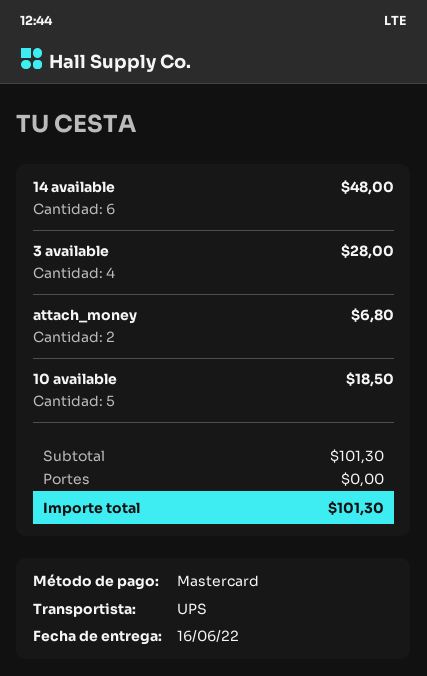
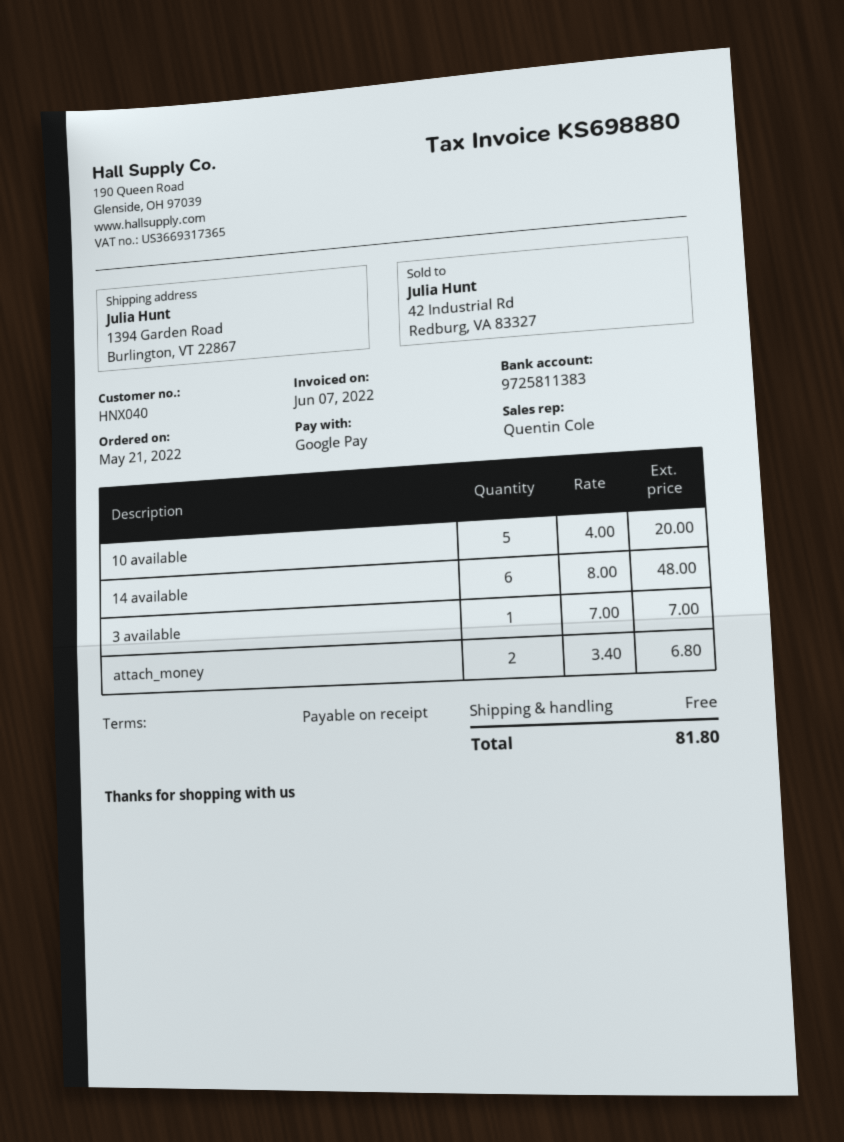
payment method: Mastercard -> Google Pay
3 available: 4 for 28.00 -> 1 for 7.00
10 available: 5 for 18.50 -> 5 for 20.00
total: 101.30 -> 81.80

